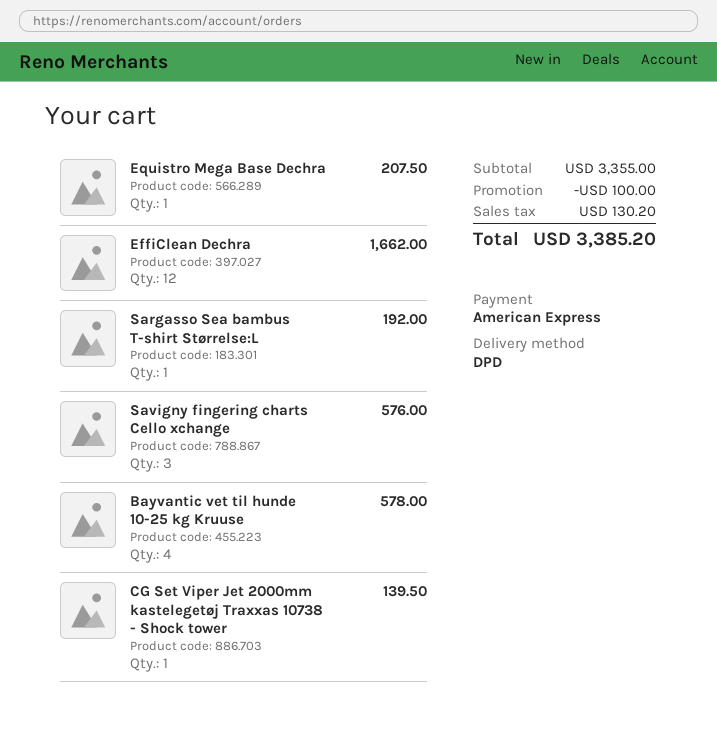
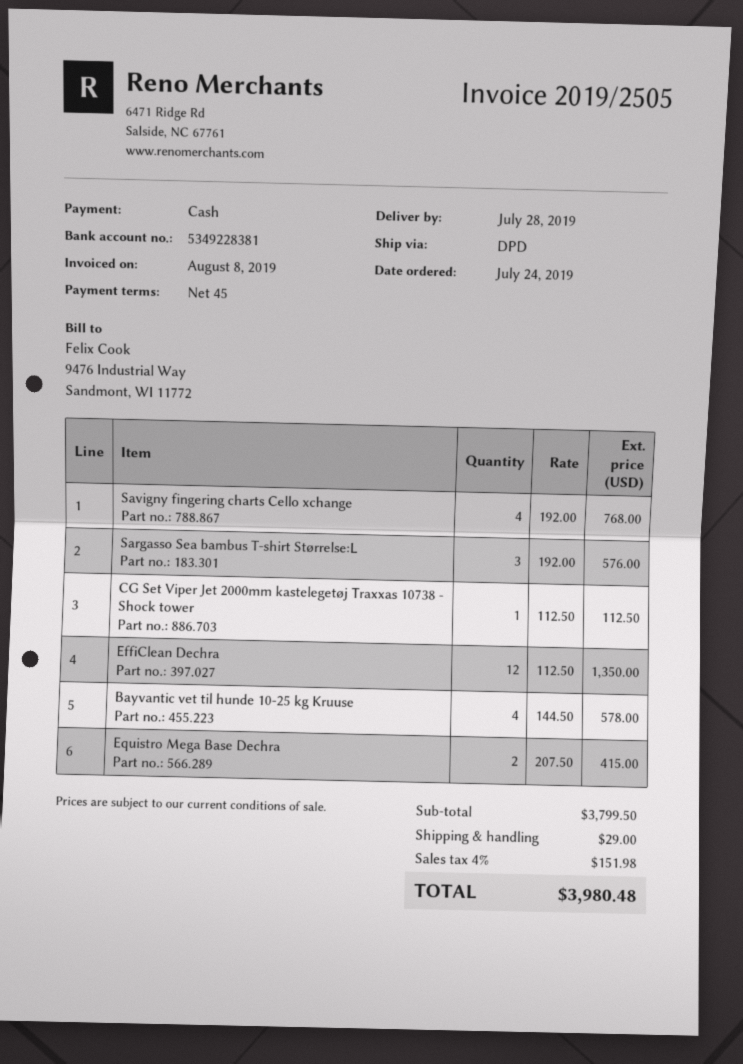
payment method: American Express -> cash
Equistro Mega Base Dechra: 1 for 207.50 -> 2 for 415.00
EffiClean Dechra: 12 for 1662.00 -> 12 for 1350.00
Sargasso Sea bambus T-shirt Størrelse:L: 1 for 192.00 -> 3 for 576.00
Savigny fingering charts Cello xchange: 3 for 576.00 -> 4 for 768.00
CG Set Viper Jet 2000mm kastelegetøj Traxxas 10738 - Shock tower: 1 for 139.50 -> 1 for 112.50
subtotal: 3355.00 -> 3799.50
discount: 100.00 -> none
shipping: none -> 29.00
tax: 130.20 -> 151.98
total: 3385.20 -> 3980.48

